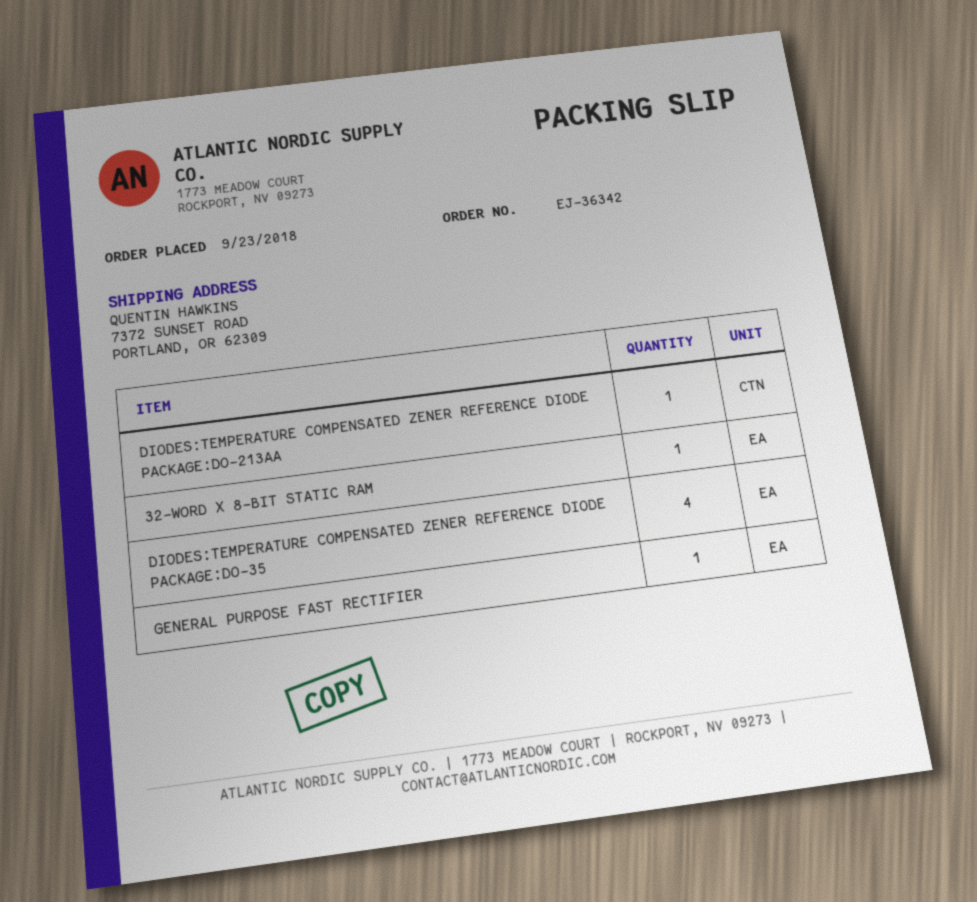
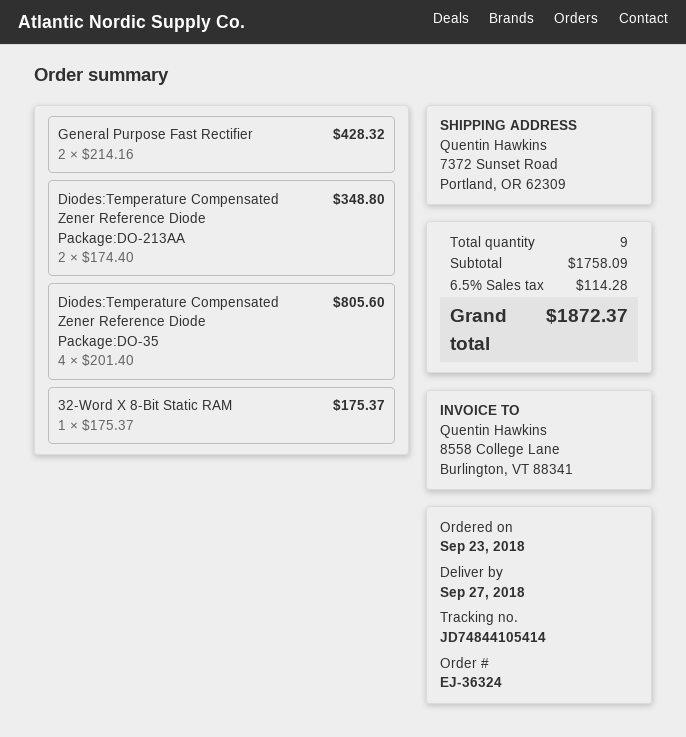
order number: EJ-36342 -> EJ-36324
DIODES:TEMPERATURE COMPENSATED ZENER REFERENCE DIODE PACKAGE:DO-213AA: 1 -> 2
GENERAL PURPOSE FAST RECTIFIER: 1 -> 2

